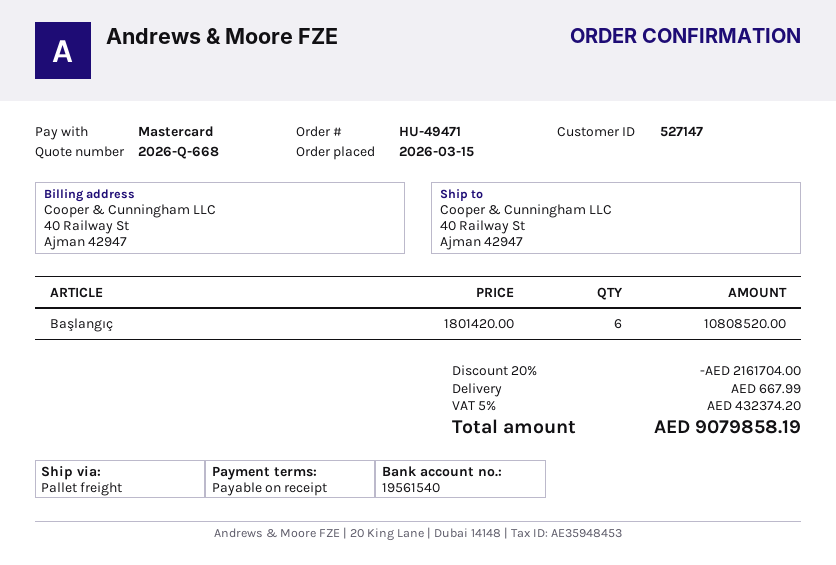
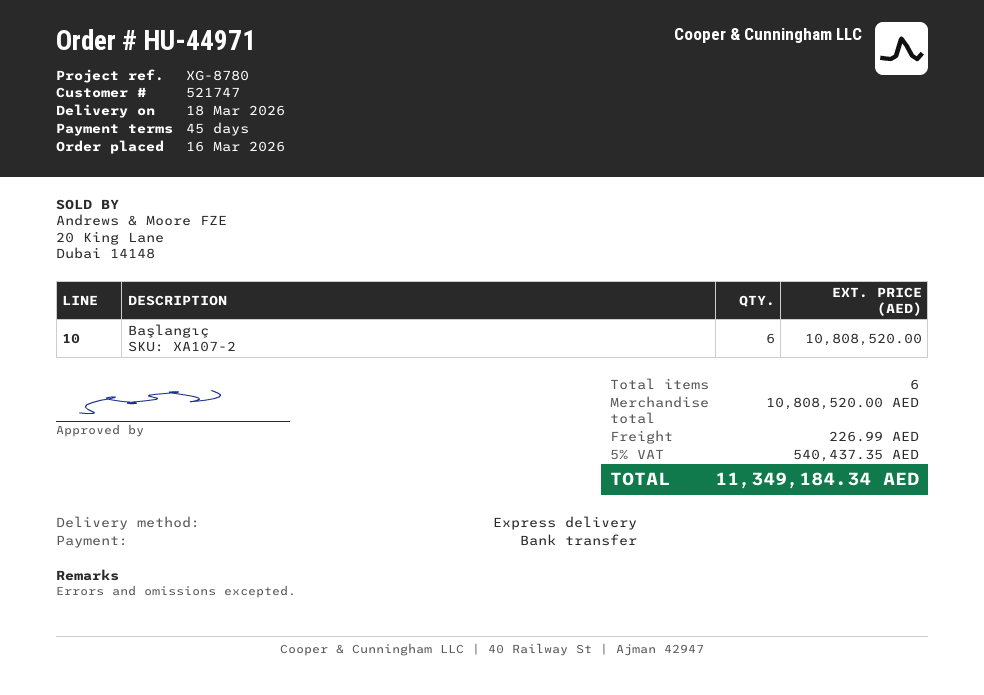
order number: HU-49471 -> HU-44971
order date: 2026-03-15 -> 2026-03-16
payment terms: on receipt -> 45 days
customer number: 527147 -> 521747
payment method: Mastercard -> bank transfer
shipping method: pallet freight -> express
discount: 20% = 2161704.00 -> none
shipping: 667.99 -> 226.99
tax: 5% = 432374.20 -> 5% = 540437.35
total: 9079858.19 -> 11349184.34

